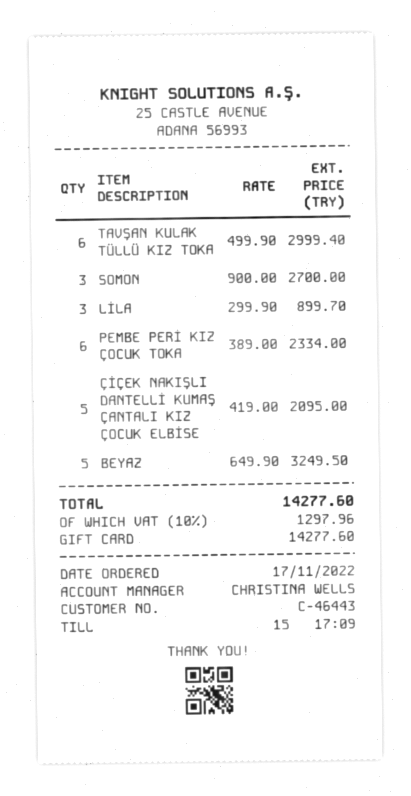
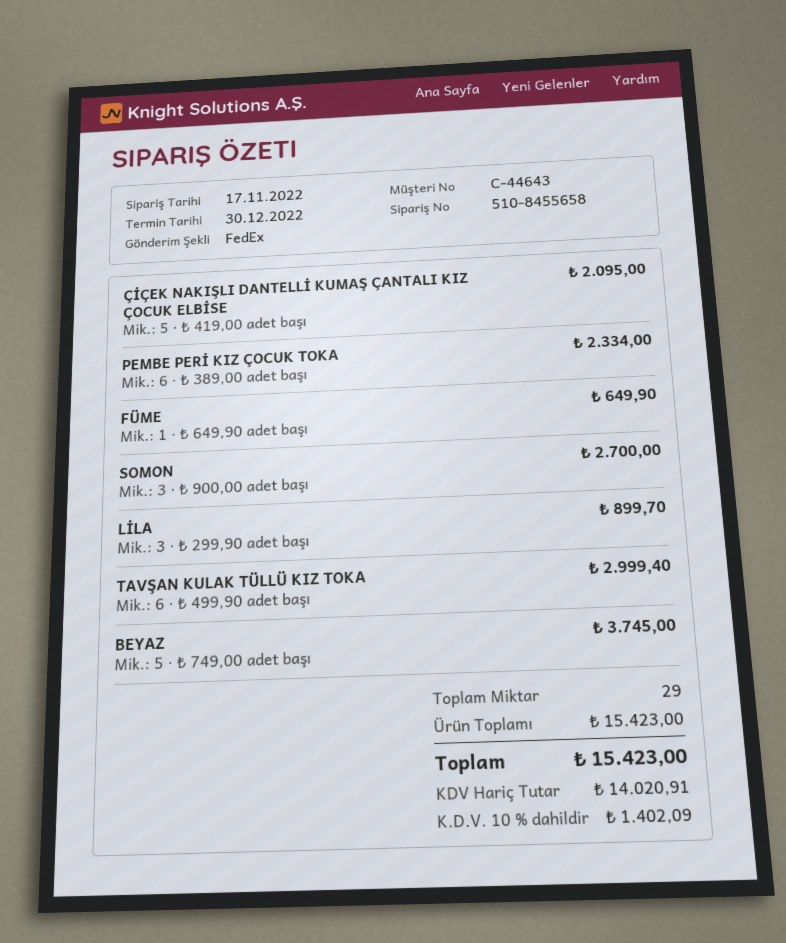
customer number: C-46443 -> C-44643
BEYAZ: 5 x 649.90 = 3249.50 -> 5 x 749.00 = 3745.00
FÜME: none -> 1 x 649.90 = 649.90
tax: 10% = 1297.96 -> 10% = 1402.09
total: 14277.60 -> 15423.00

